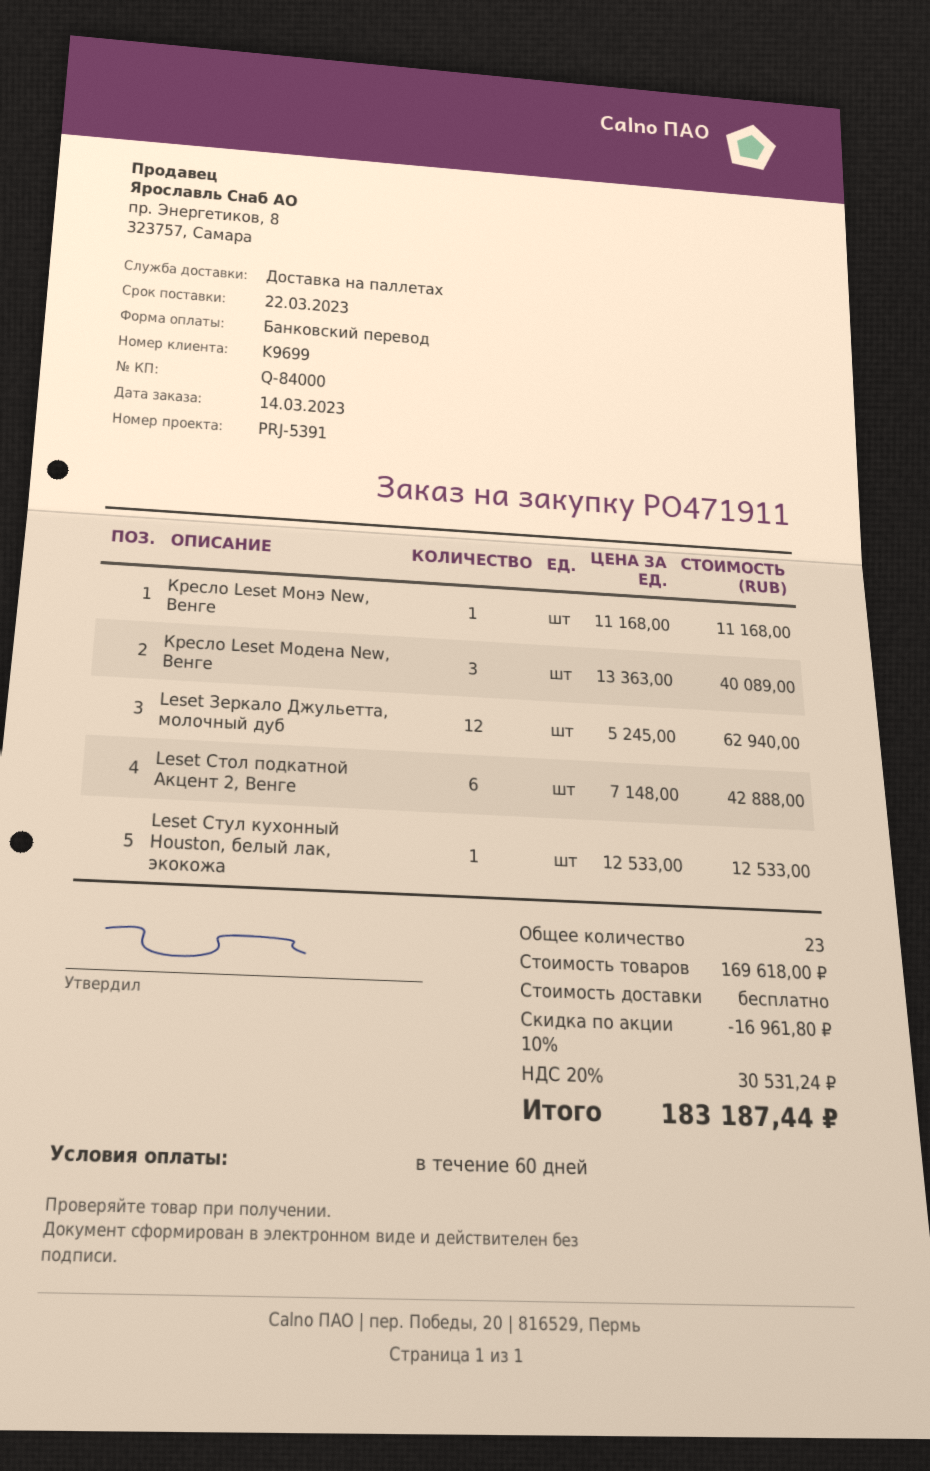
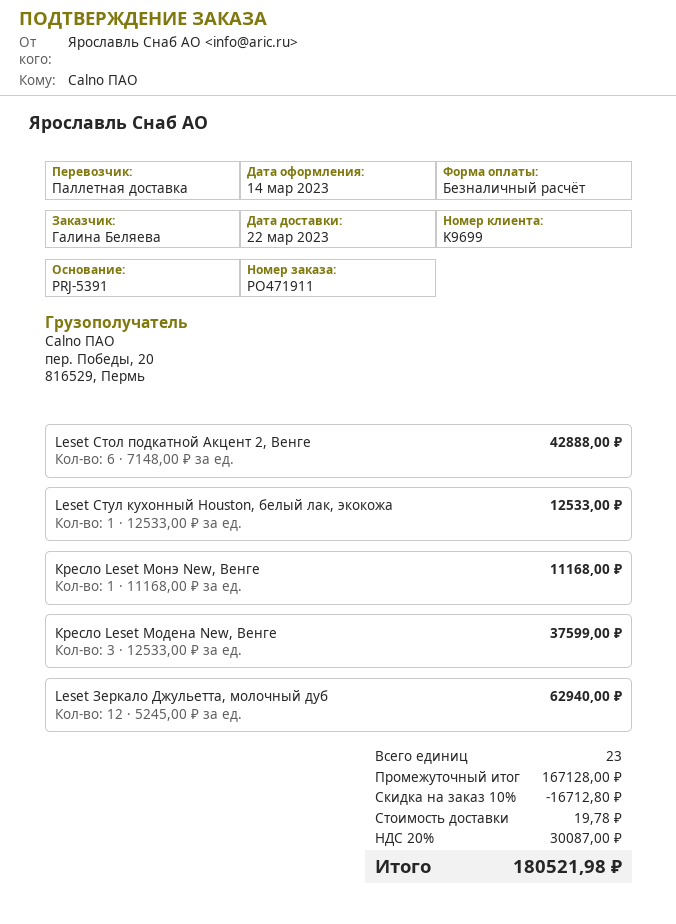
Кресло Leset Модена New, Венге: 3 x 13363.00 = 40089.00 -> 3 x 12533.00 = 37599.00
subtotal: 169618.00 -> 167128.00
discount: 10% = 16961.80 -> 10% = 16712.80
shipping: 0.00 -> 19.78
tax: 20% = 30531.24 -> 20% = 30087.00
total: 183187.44 -> 180521.98

